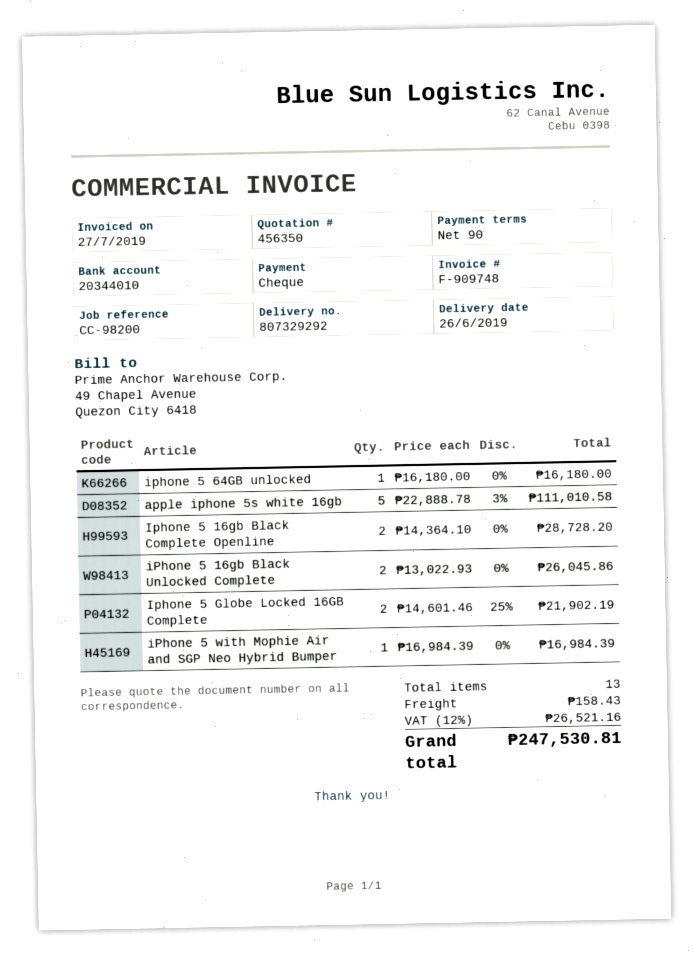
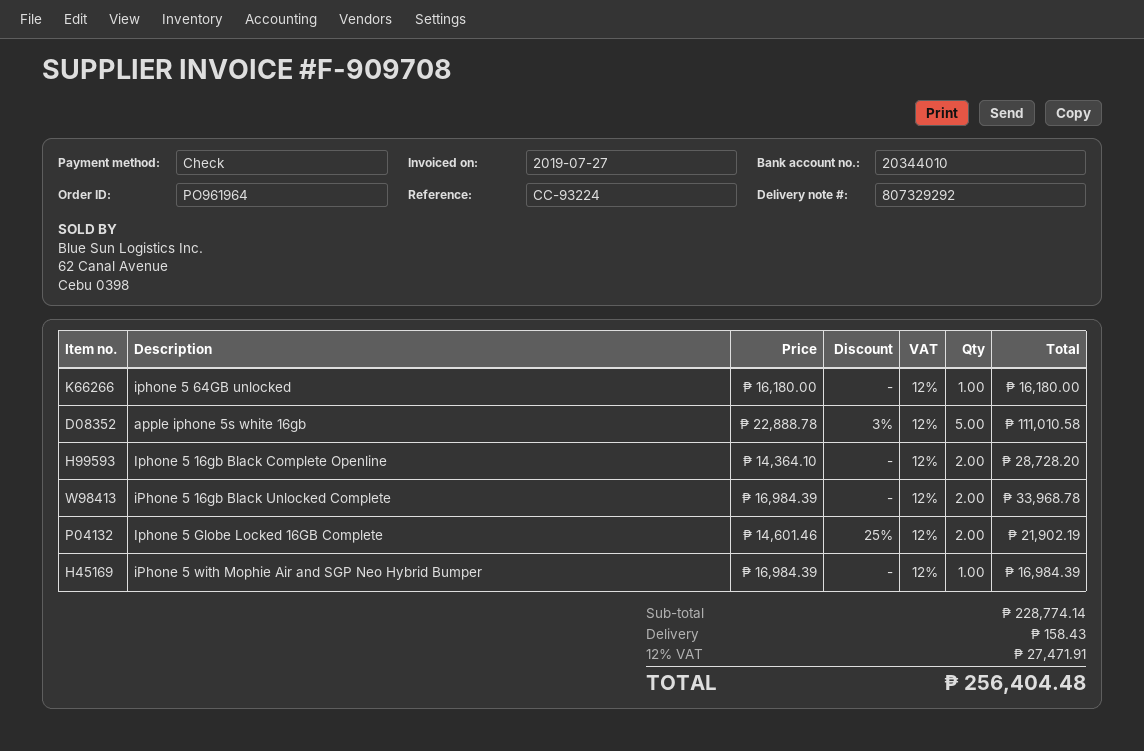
invoice number: F-909748 -> F-909708
reference: CC-98200 -> CC-93224
iPhone 5 16gb Black Unlocked Complete: 2 x 13022.93 = 26045.86 -> 2 x 16984.39 = 33968.78
tax: 12% = 26521.16 -> 12% = 27471.91
total: 247530.81 -> 256404.48

